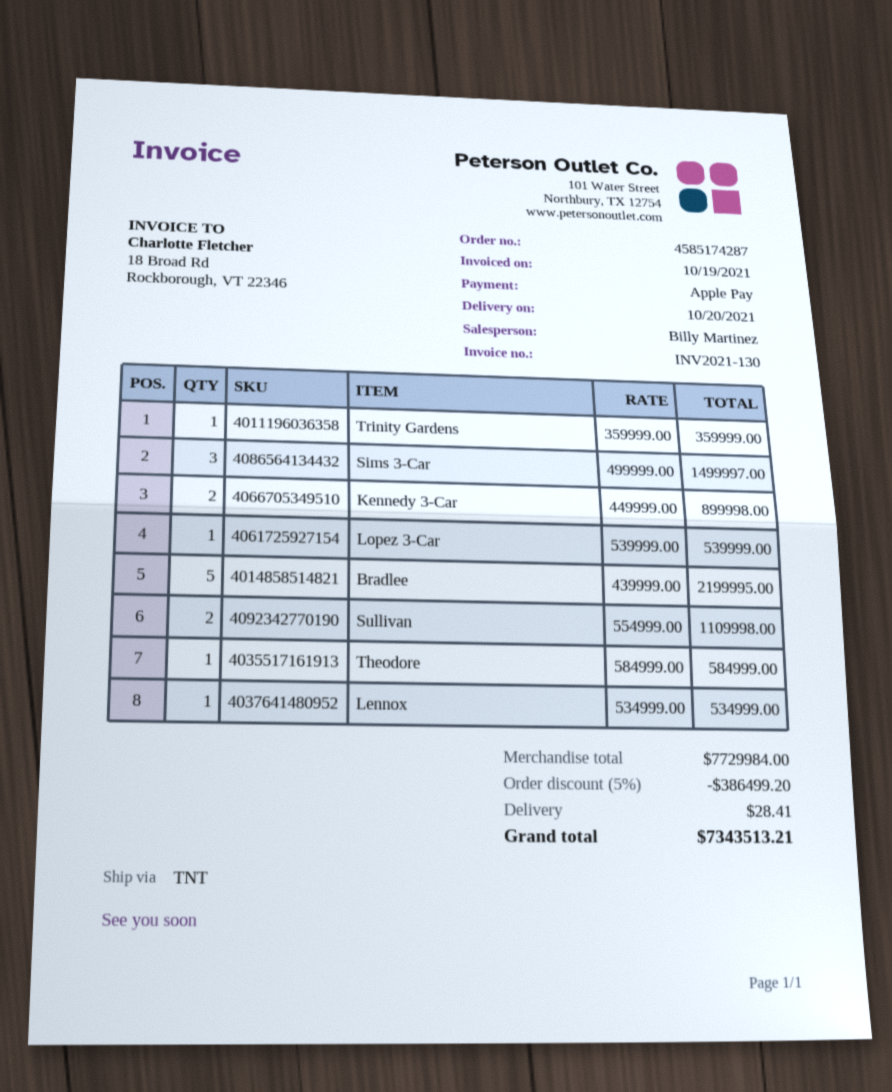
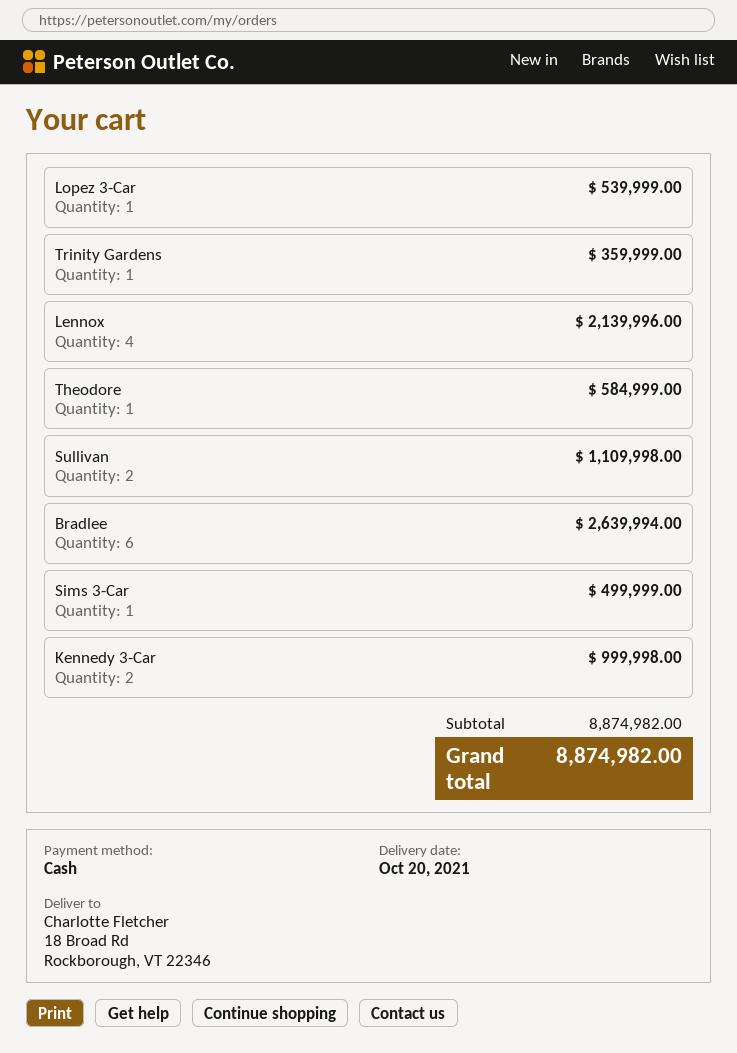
payment method: Apple Pay -> cash
Sims 3-Car: 3 for 1499997.00 -> 1 for 499999.00
Kennedy 3-Car: 2 for 899998.00 -> 2 for 999998.00
Bradlee: 5 for 2199995.00 -> 6 for 2639994.00
Lennox: 1 for 534999.00 -> 4 for 2139996.00
subtotal: 7729984.00 -> 8874982.00
discount: 5% = 386499.20 -> none
shipping: 28.41 -> none
total: 7343513.21 -> 8874982.00

